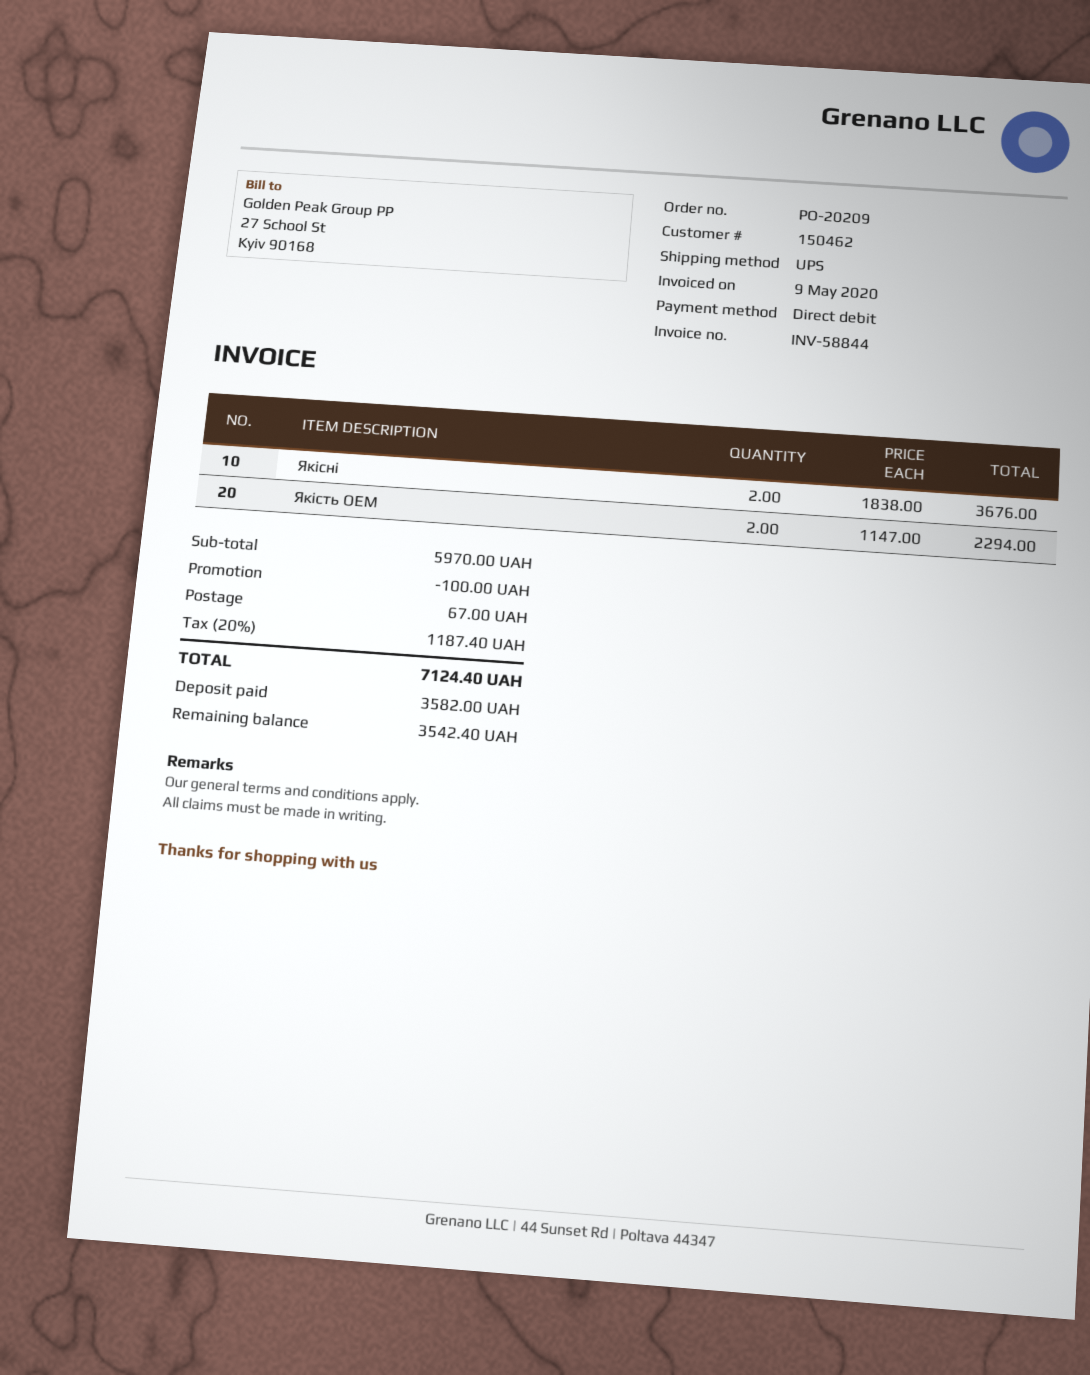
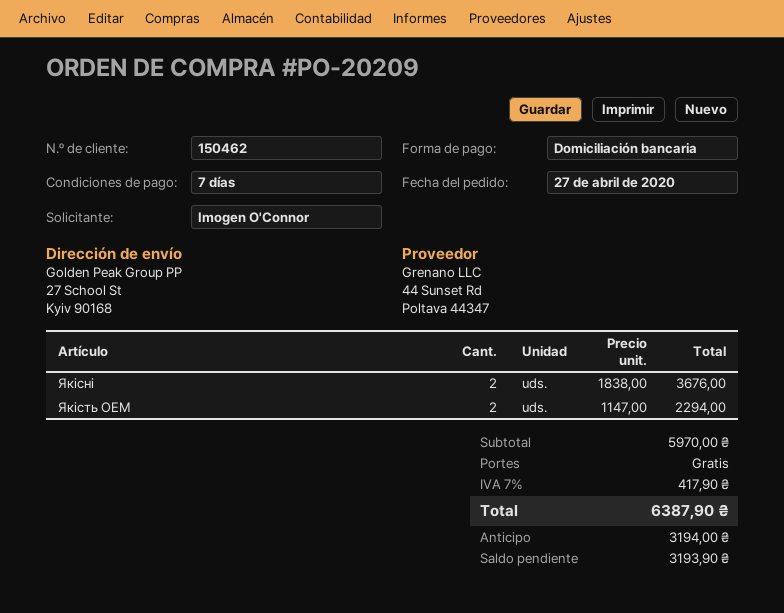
discount: 100.00 -> none
shipping: 67.00 -> 0.00
tax: 20% = 1187.40 -> 7% = 417.90
total: 7124.40 -> 6387.90
deposit: 3582.00 -> 3194.00
balance: 3542.40 -> 3193.90

